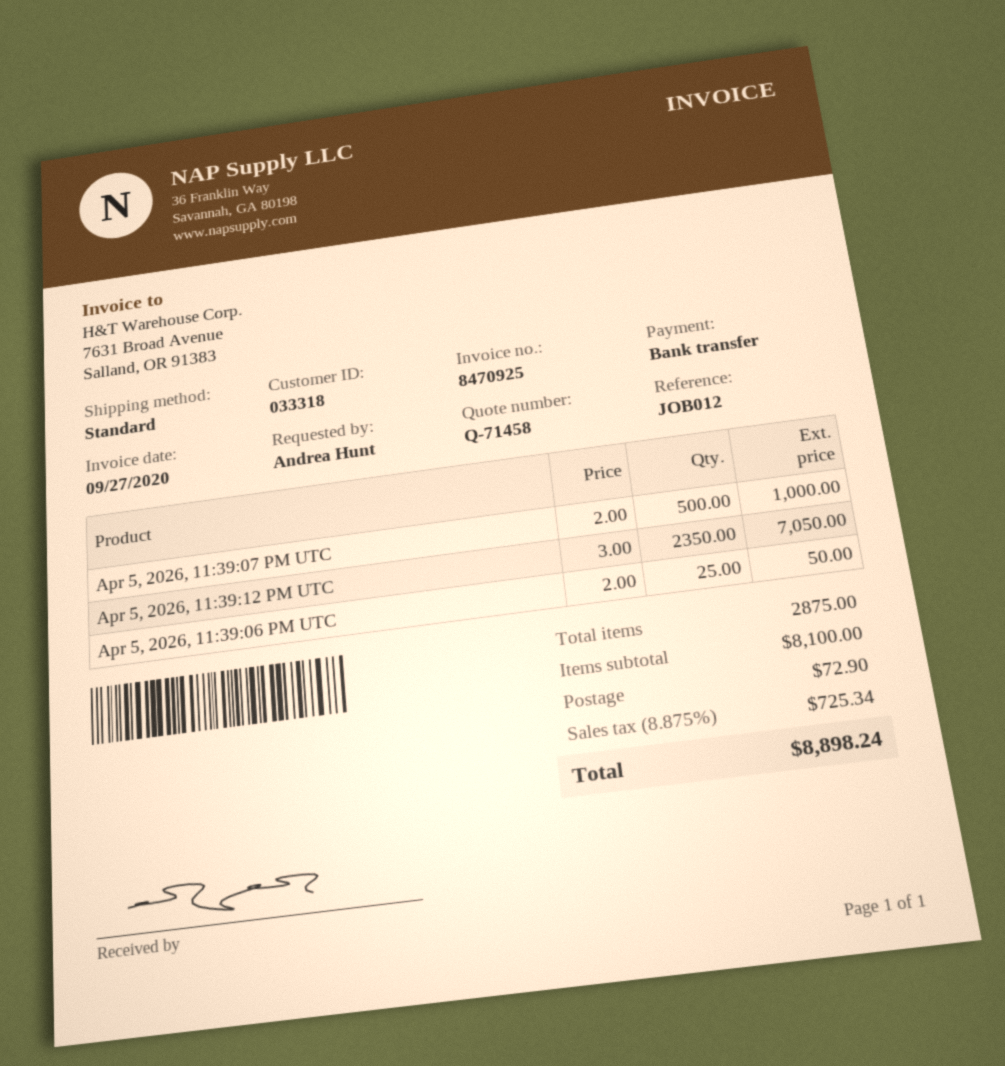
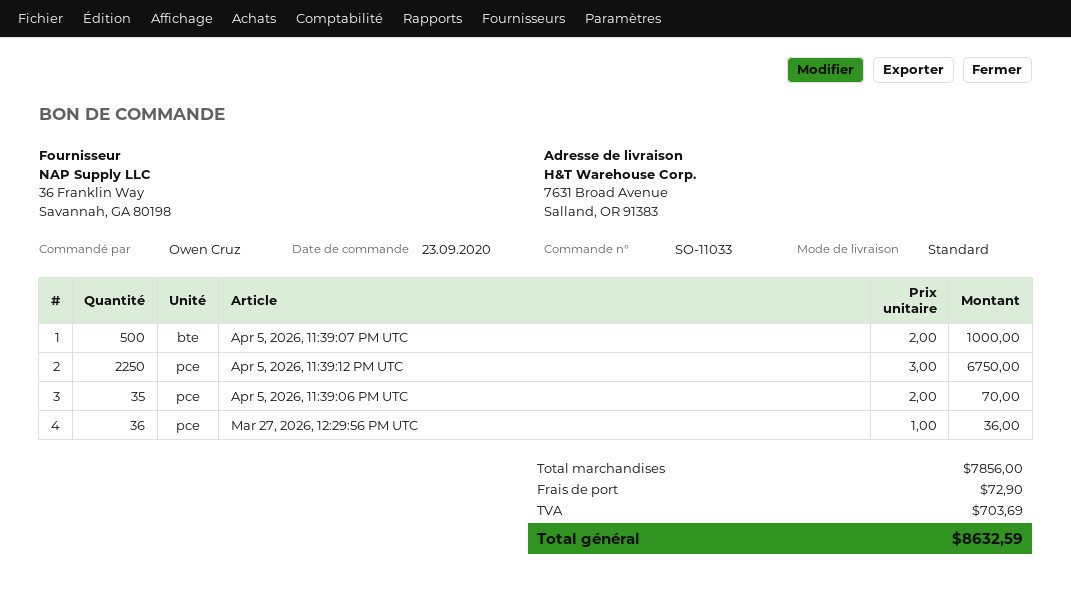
ordered by: Andrea Hunt -> Owen Cruz
Apr 5, 2026, 11:39:12 PM UTC: 2350 x 3.00 = 7050.00 -> 2250 x 3.00 = 6750.00
Apr 5, 2026, 11:39:06 PM UTC: 25 x 2.00 = 50.00 -> 35 x 2.00 = 70.00
Mar 27, 2026, 12:29:56 PM UTC: none -> 36 x 1.00 = 36.00
subtotal: 8100.00 -> 7856.00
tax: 725.34 -> 703.69
total: 8898.24 -> 8632.59

